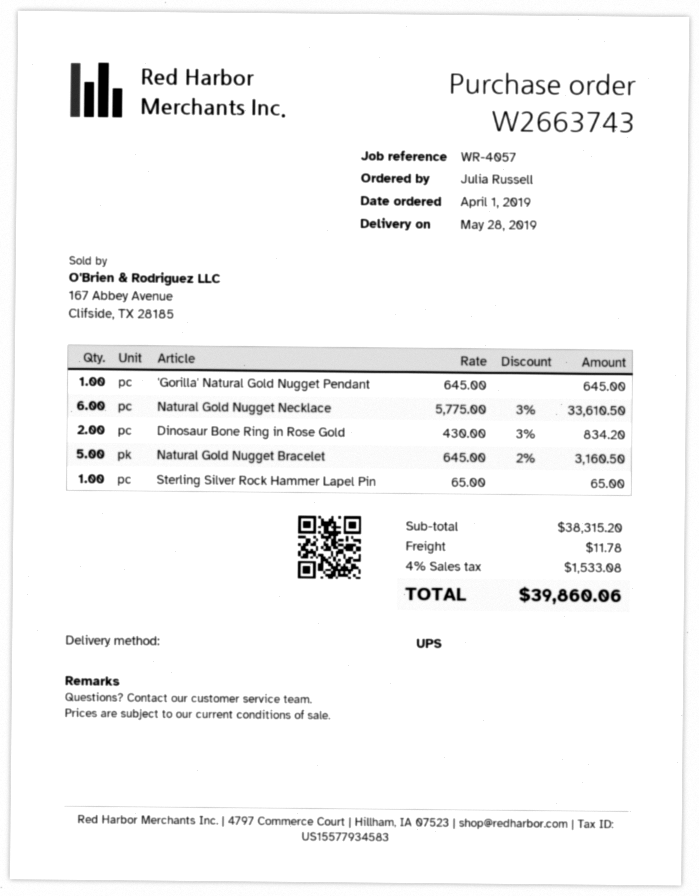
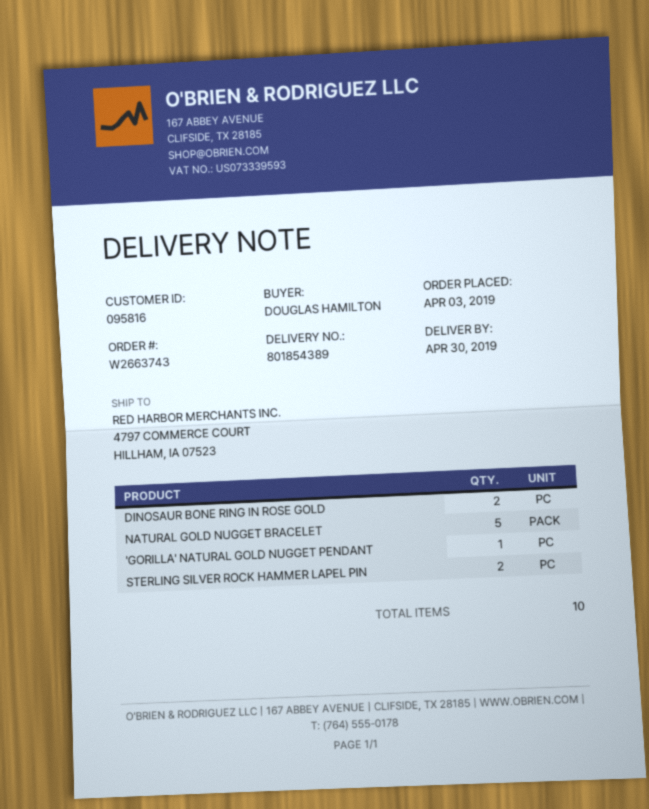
order date: 2019-04-01 -> 2019-04-03
delivery date: 2019-05-28 -> 2019-04-30
ordered by: Julia Russell -> DOUGLAS HAMILTON
Natural Gold Nugget Necklace: 6 -> none
Sterling Silver Rock Hammer Lapel Pin: 1 -> 2

